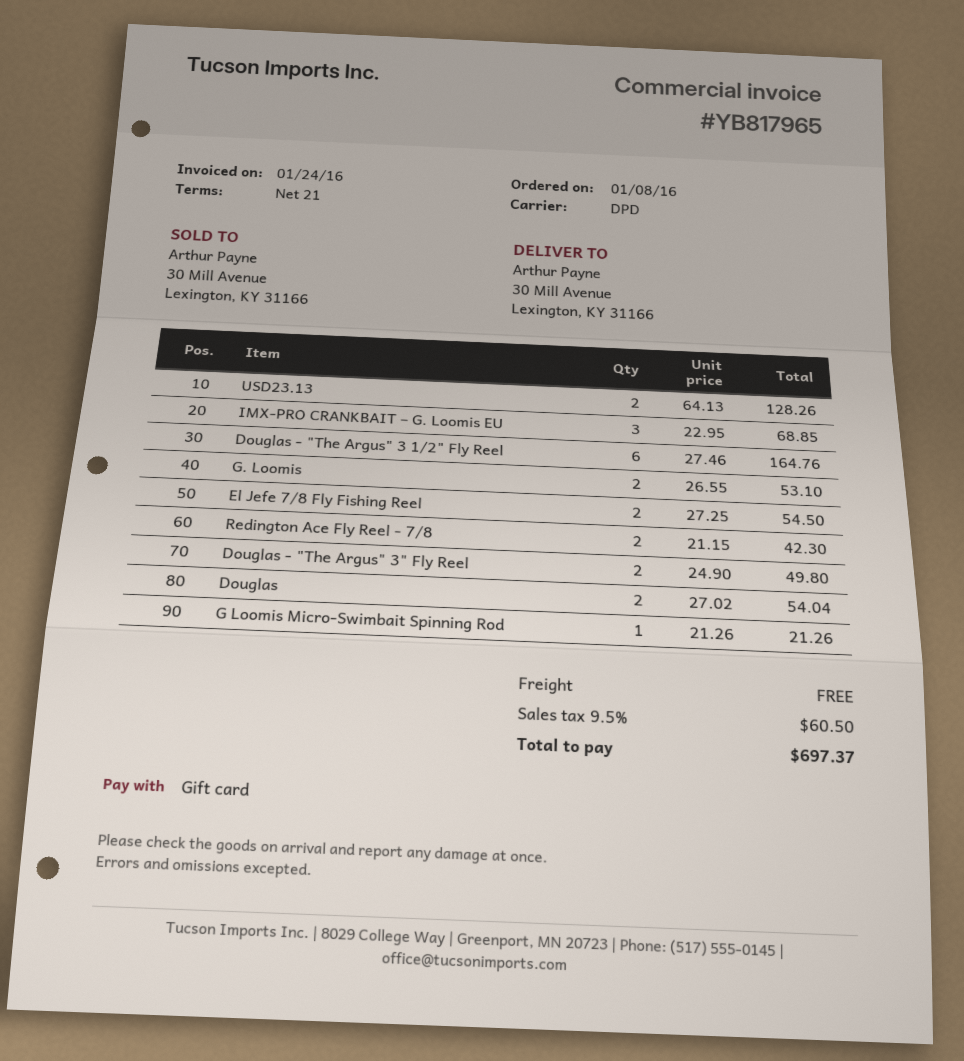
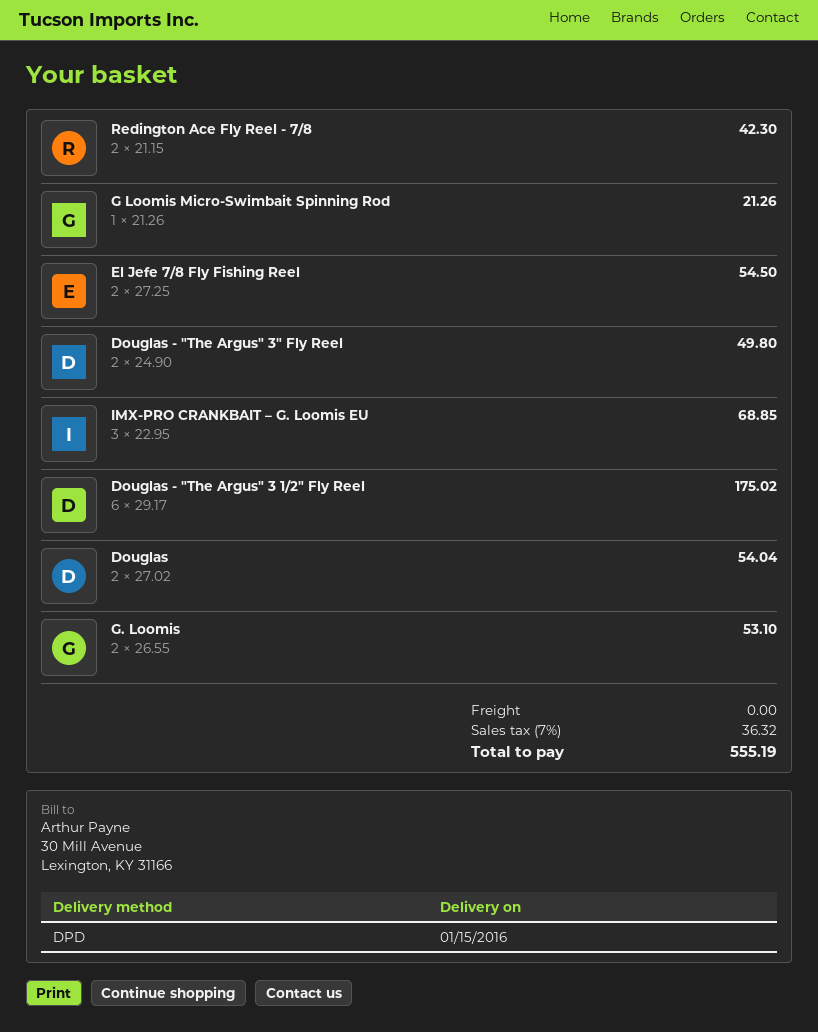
USD23.13: 2 x 64.13 = 128.26 -> none
Douglas - "The Argus" 3 1/2" Fly Reel: 6 x 27.46 = 164.76 -> 6 x 29.17 = 175.02
tax: 9.5% = 60.50 -> 7% = 36.32
total: 697.37 -> 555.19

